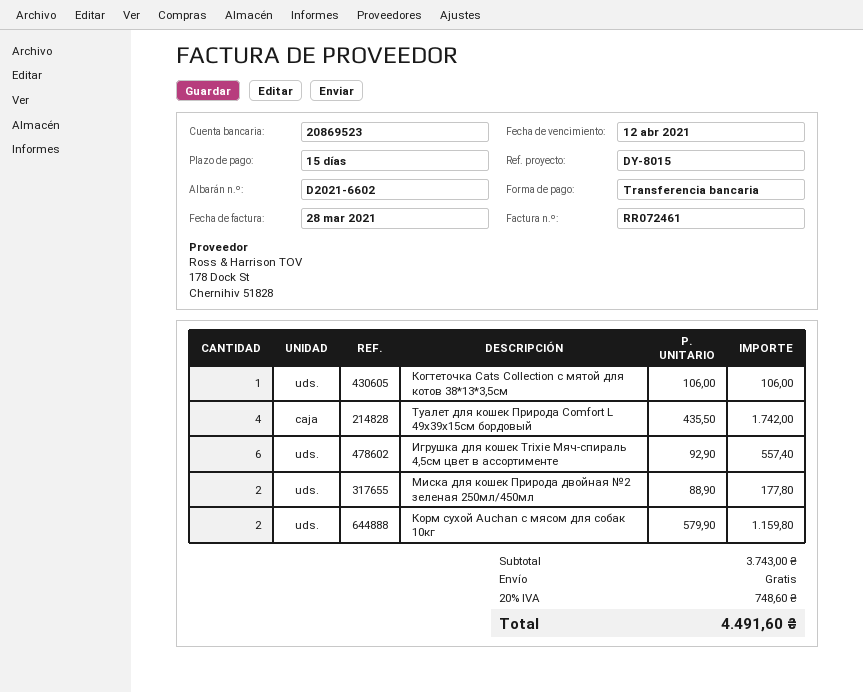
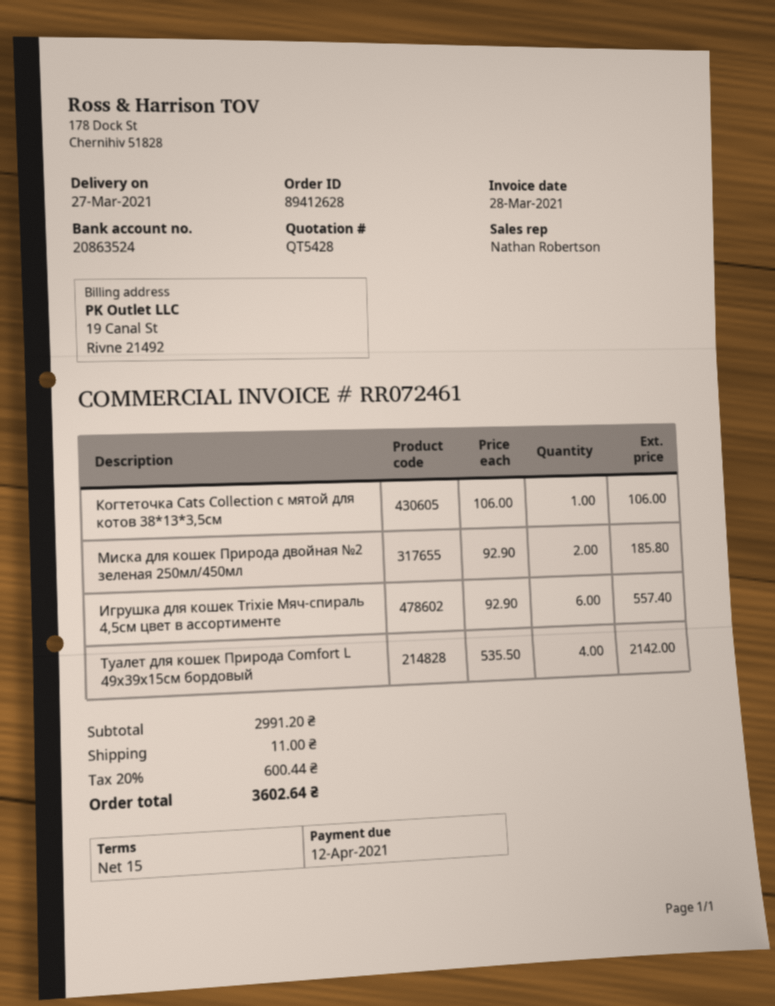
bank account: 20869523 -> 20863524
Туалет для кошек Природа Comfort L 49х39х15см бордовый: 4 x 435.50 = 1742.00 -> 4 x 535.50 = 2142.00
Миска для кошек Природа двойная №2 зеленая 250мл/450мл: 2 x 88.90 = 177.80 -> 2 x 92.90 = 185.80
Корм сухой Auchan с мясом для собак 10кг: 2 x 579.90 = 1159.80 -> none
subtotal: 3743.00 -> 2991.20
shipping: 0.00 -> 11.00
tax: 20% = 748.60 -> 20% = 600.44
total: 4491.60 -> 3602.64

